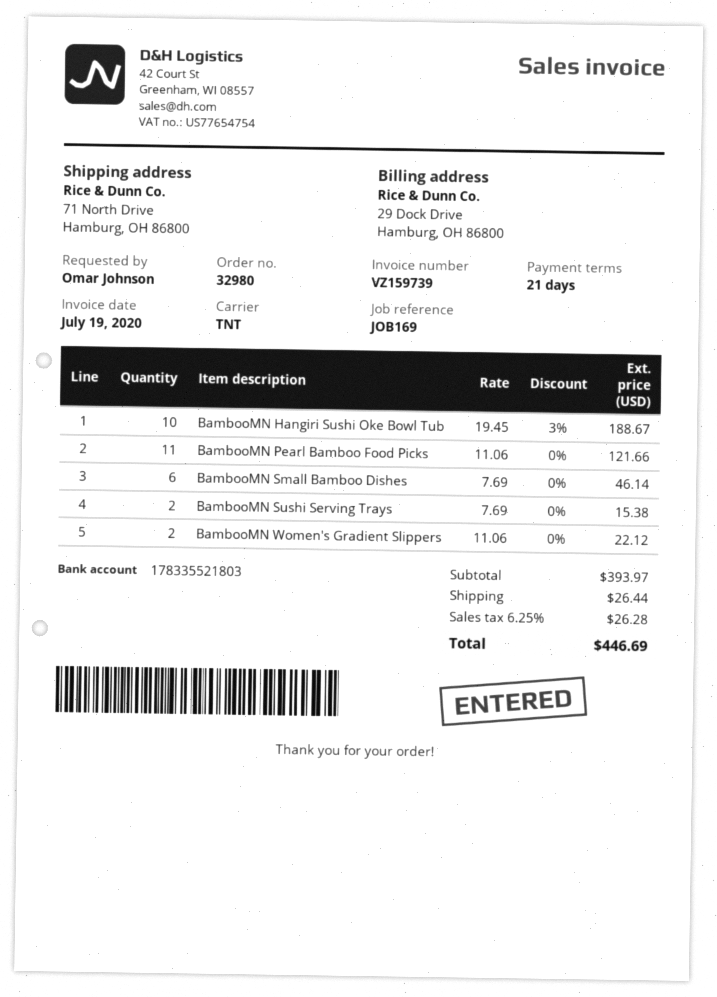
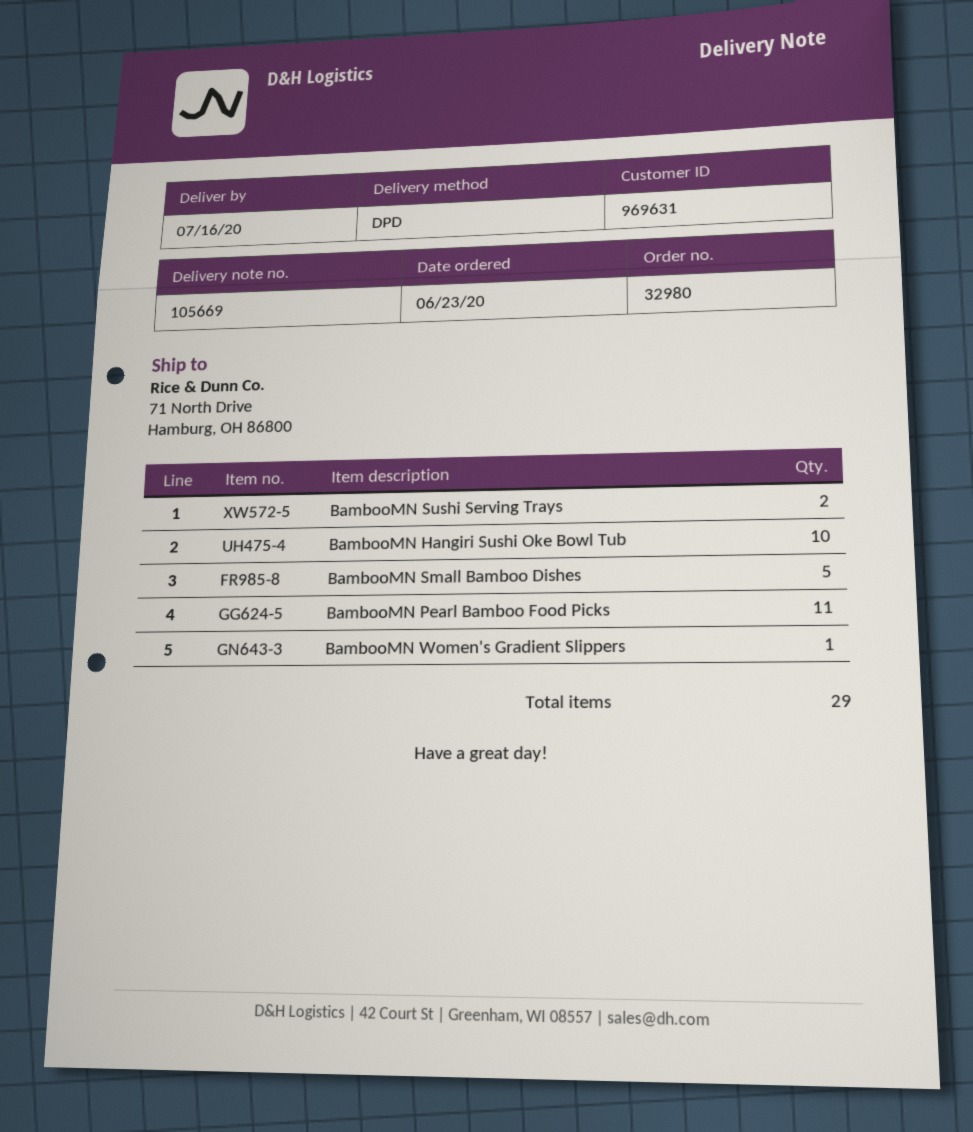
shipping method: TNT -> DPD
BambooMN Small Bamboo Dishes: 6 -> 5
BambooMN Women's Gradient Slippers: 2 -> 1

